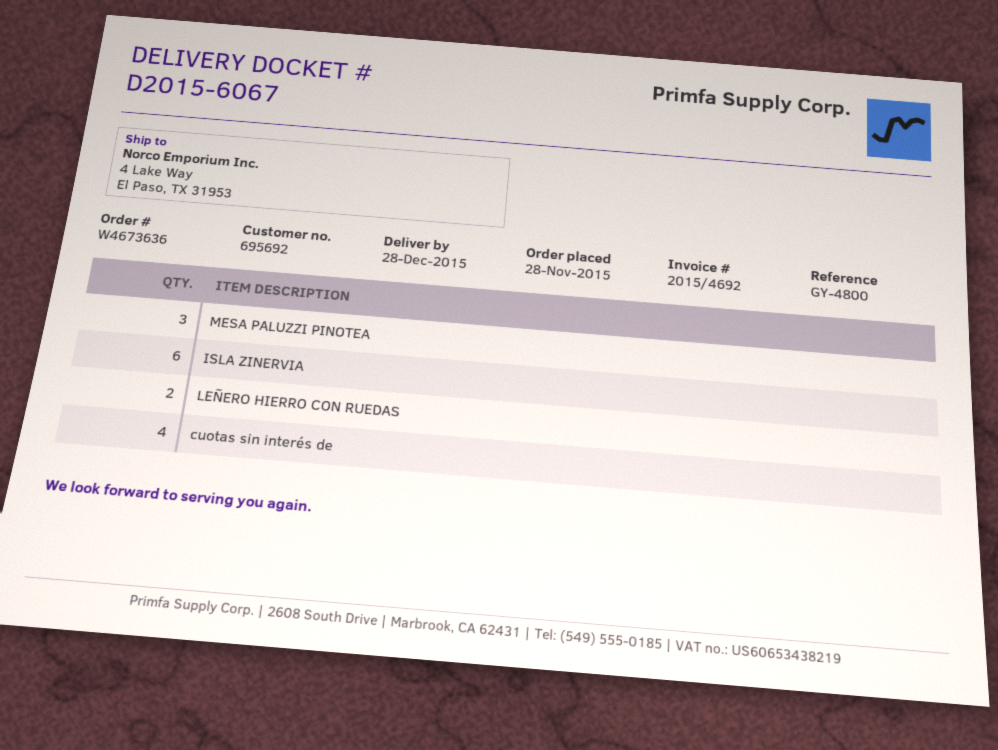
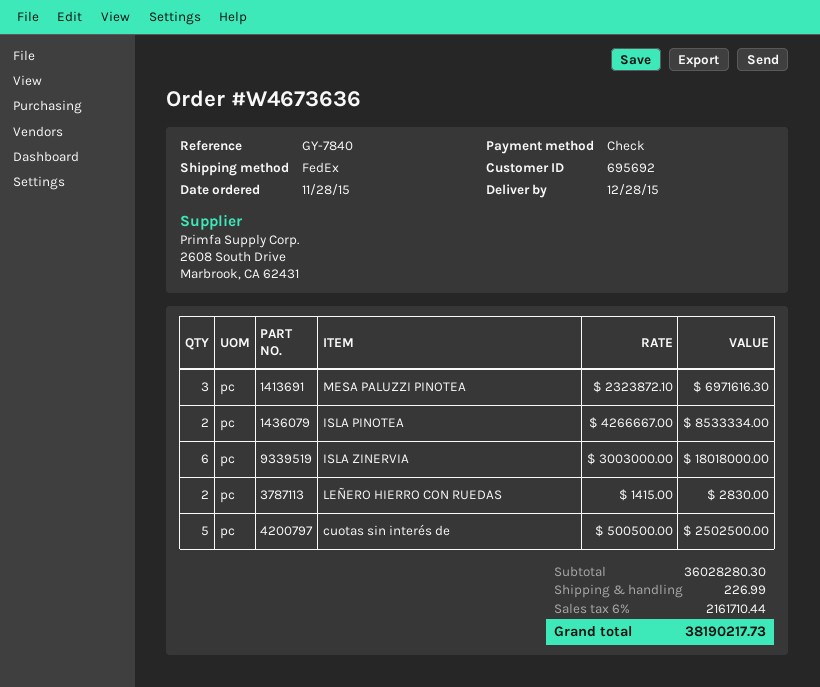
reference: GY-4800 -> GY-7840
cuotas sin interés de: 4 -> 5
ISLA PINOTEA: none -> 2

